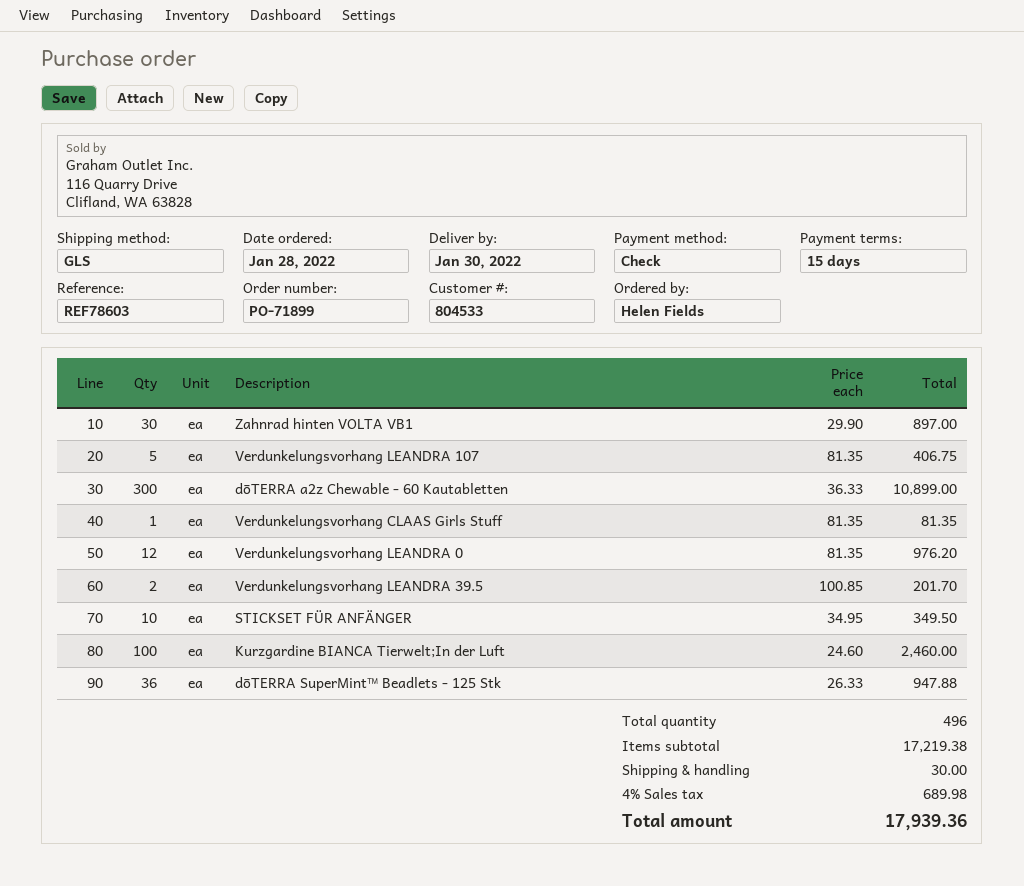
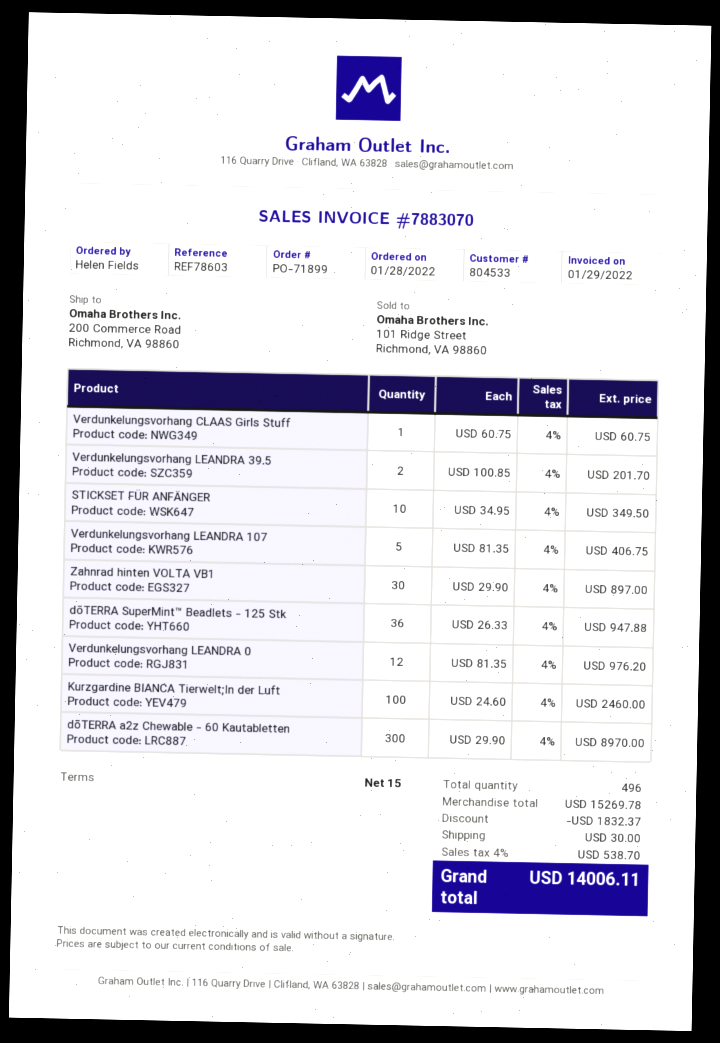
dōTERRA a2z Chewable - 60 Kautabletten: 300 x 36.33 = 10899.00 -> 300 x 29.90 = 8970.00
Verdunkelungsvorhang CLAAS Girls Stuff: 1 x 81.35 = 81.35 -> 1 x 60.75 = 60.75
subtotal: 17219.38 -> 15269.78
discount: none -> 1832.37
tax: 4% = 689.98 -> 4% = 538.70
total: 17939.36 -> 14006.11

